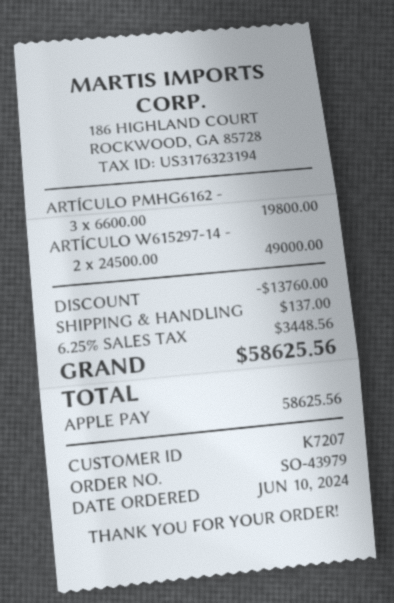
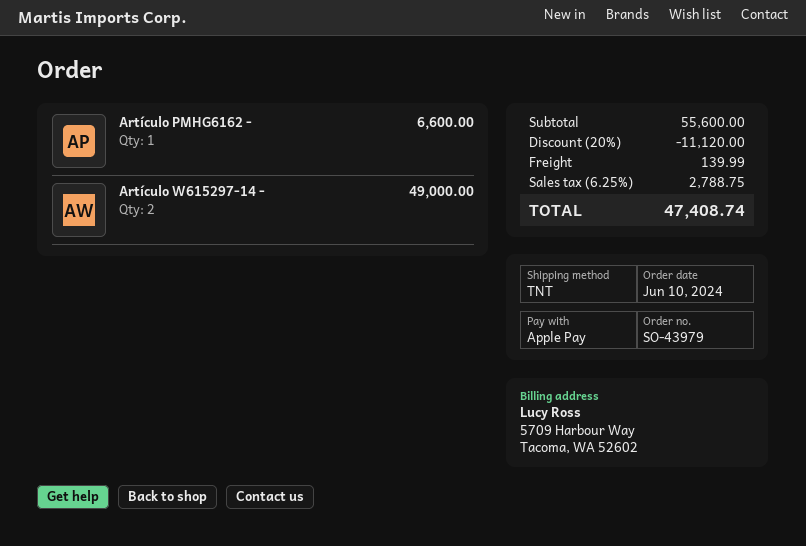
ARTÍCULO PMHG6162 -: 3 for 19800.00 -> 1 for 6600.00
discount: 13760.00 -> 11120.00
shipping: 137.00 -> 139.99
tax: 6.25% = 3448.56 -> 6.25% = 2788.75
total: 58625.56 -> 47408.74

